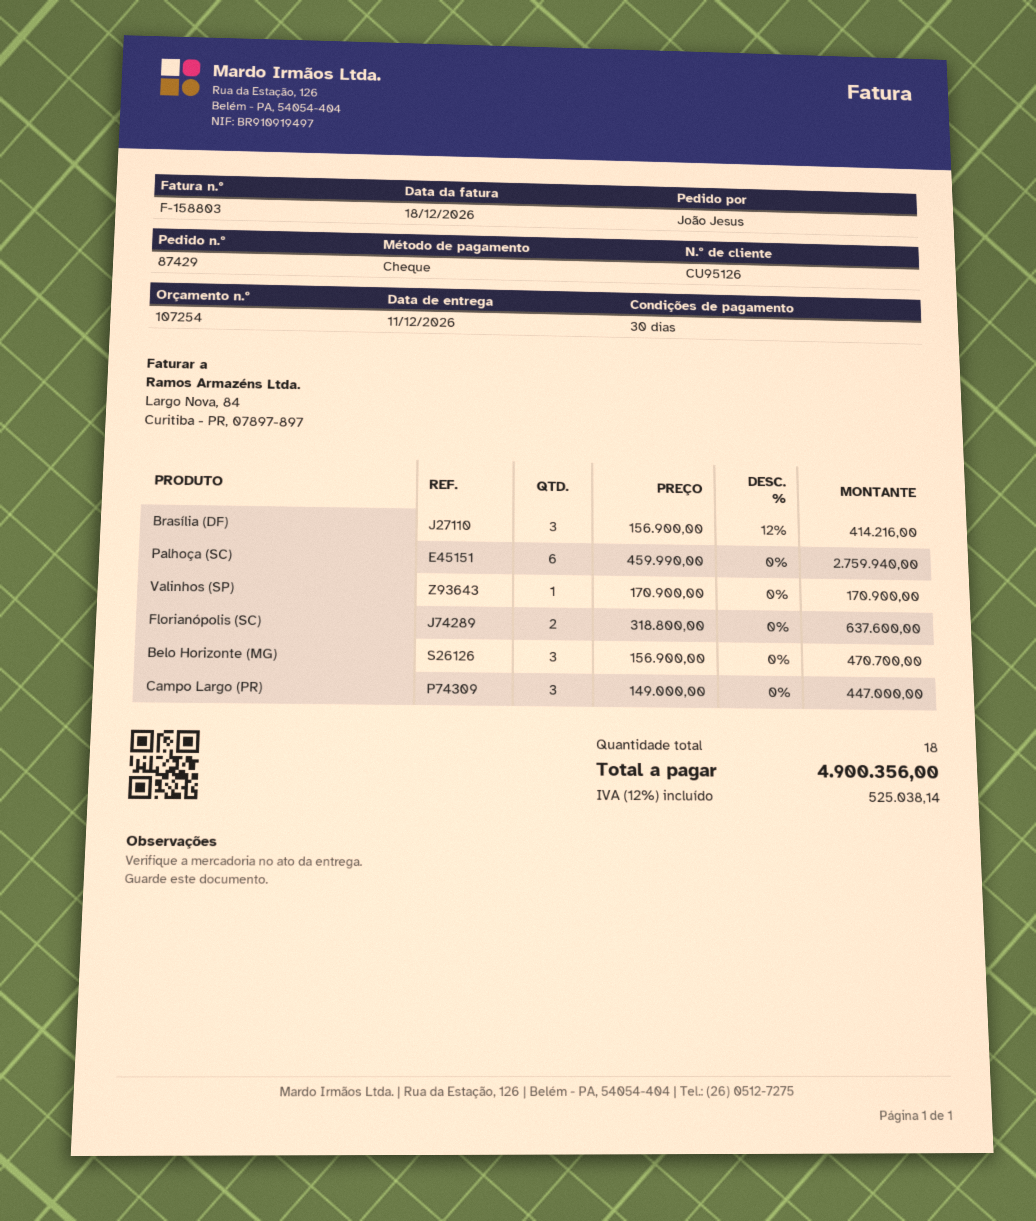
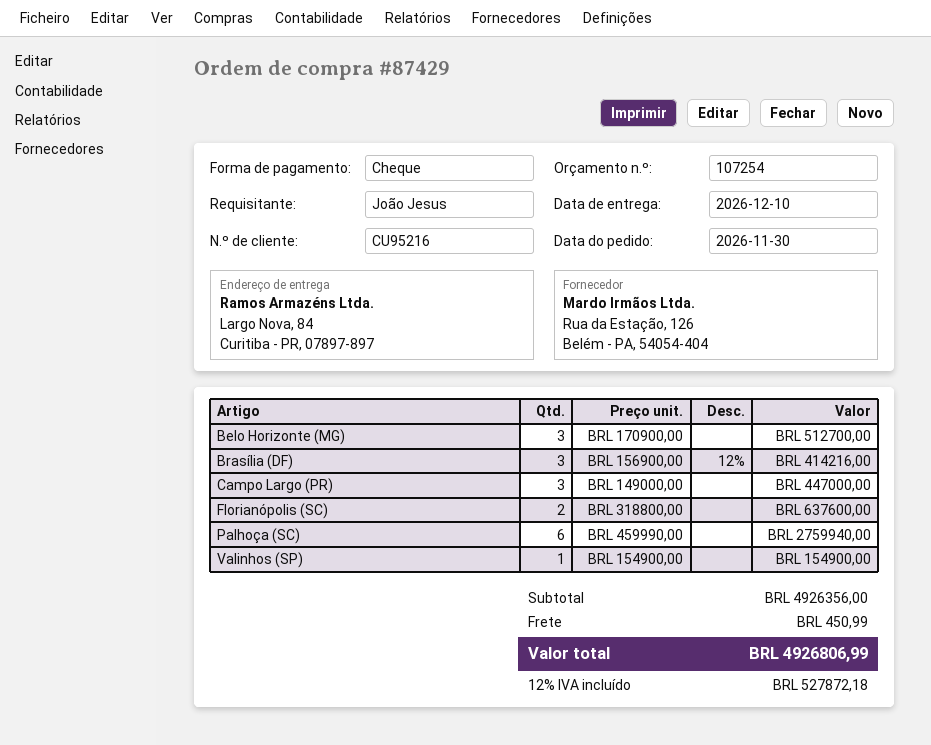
delivery date: 2026-12-11 -> 2026-12-10
customer number: CU95126 -> CU95216
Valinhos (SP): 1 x 170900.00 = 170900.00 -> 1 x 154900.00 = 154900.00
Belo Horizonte (MG): 3 x 156900.00 = 470700.00 -> 3 x 170900.00 = 512700.00
shipping: none -> 450.99
tax: 12% = 525038.14 -> 12% = 527872.18
total: 4900356.00 -> 4926806.99

